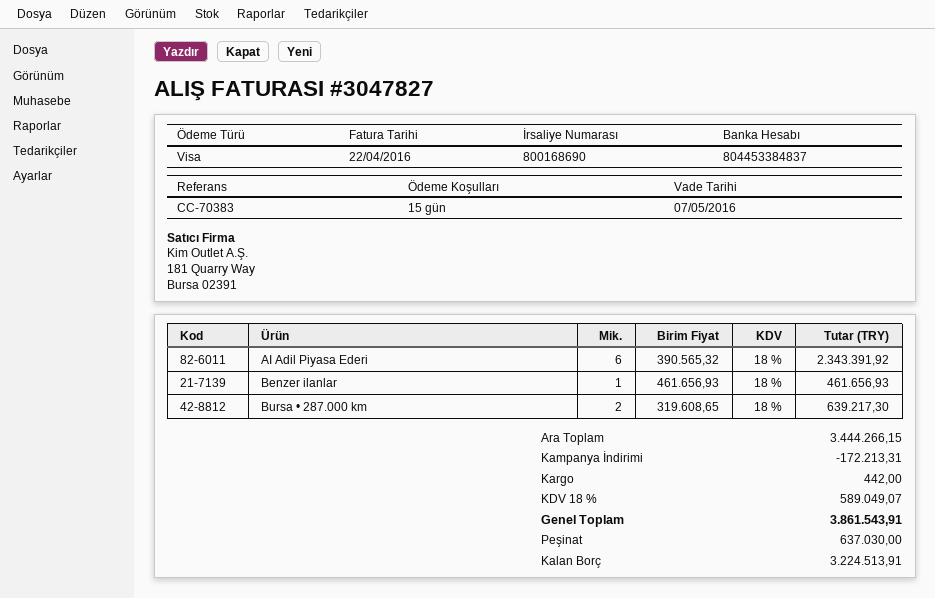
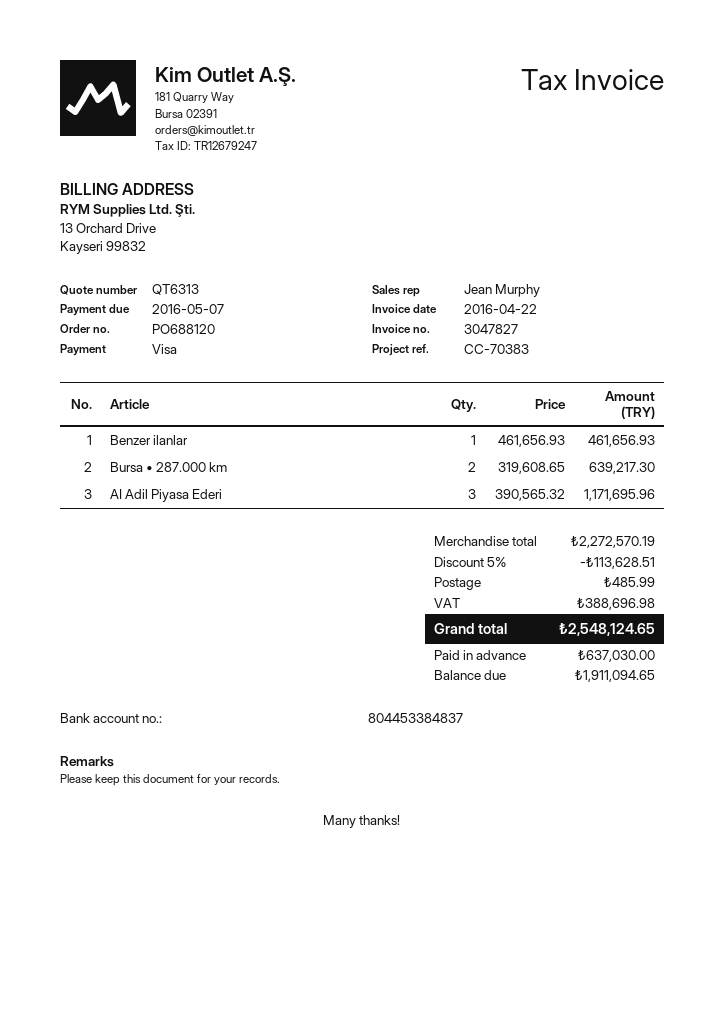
AI Adil Piyasa Ederi: 6 x 390565.32 = 2343391.92 -> 3 x 390565.32 = 1171695.96
subtotal: 3444266.15 -> 2272570.19
discount: 172213.31 -> 113628.51
shipping: 442.00 -> 485.99
tax: 589049.07 -> 388696.98
total: 3861543.91 -> 2548124.65
balance: 3224513.91 -> 1911094.65

